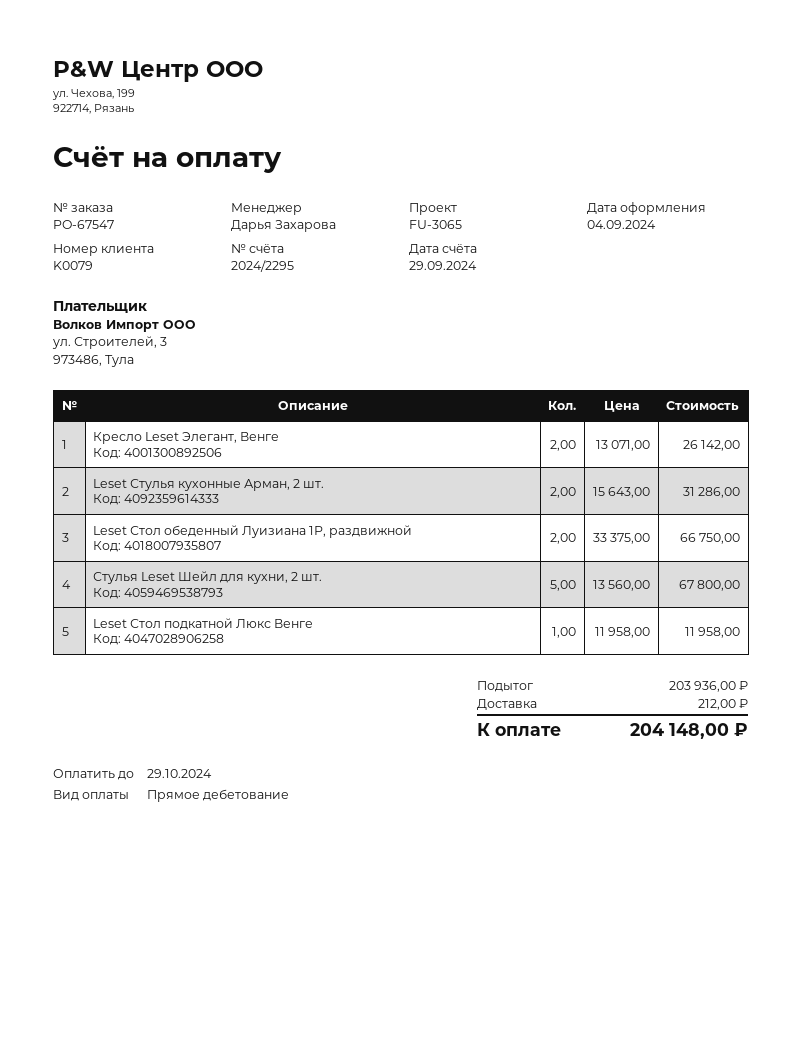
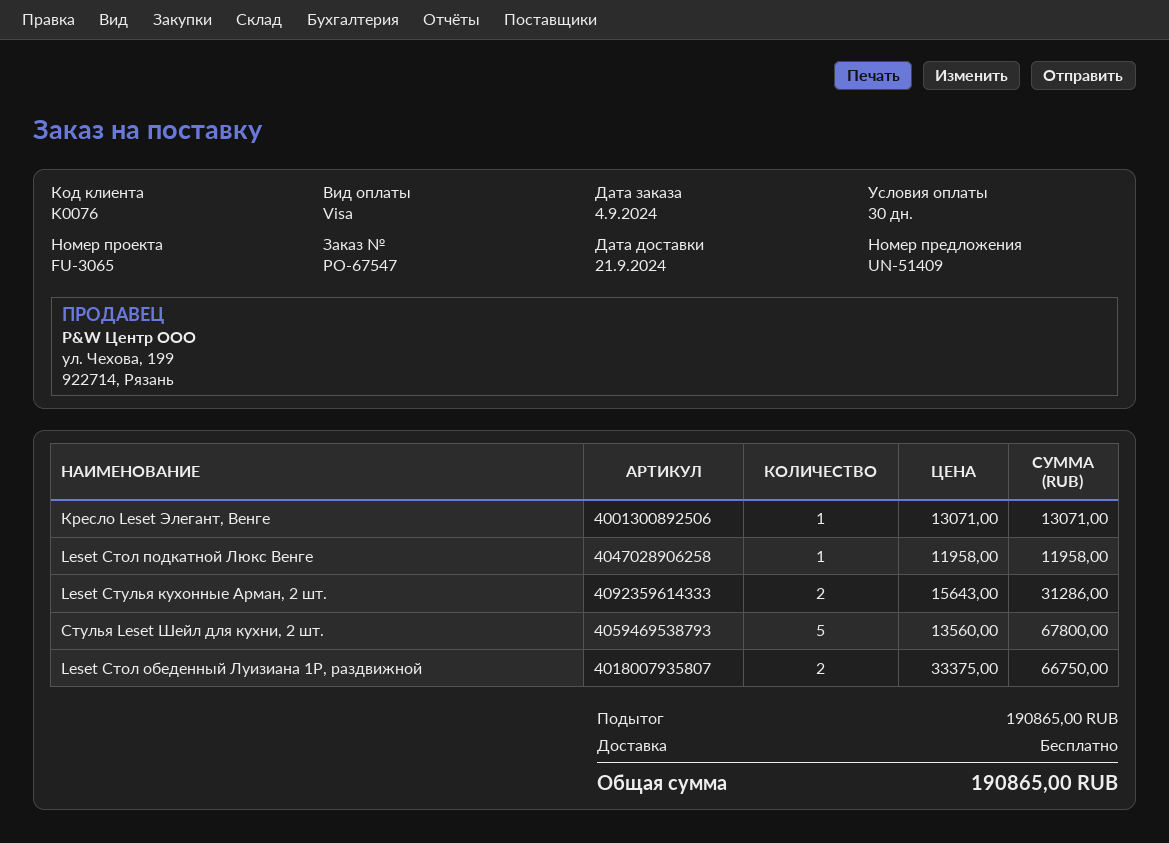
customer number: K0079 -> K0076
payment method: direct debit -> Visa
Кресло Leset Элегант, Венге: 2 x 13071.00 = 26142.00 -> 1 x 13071.00 = 13071.00
subtotal: 203936.00 -> 190865.00
shipping: 212.00 -> 0.00
total: 204148.00 -> 190865.00

